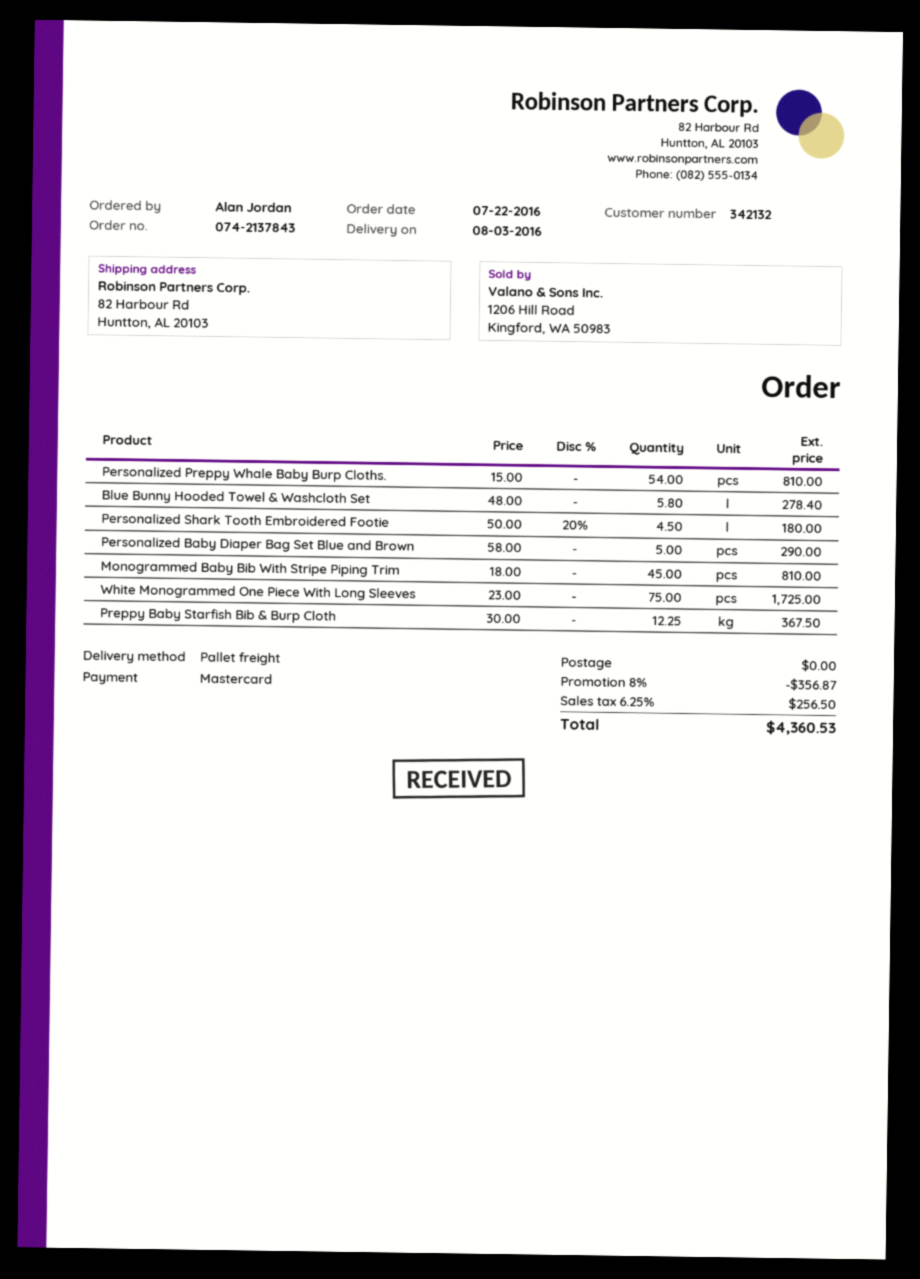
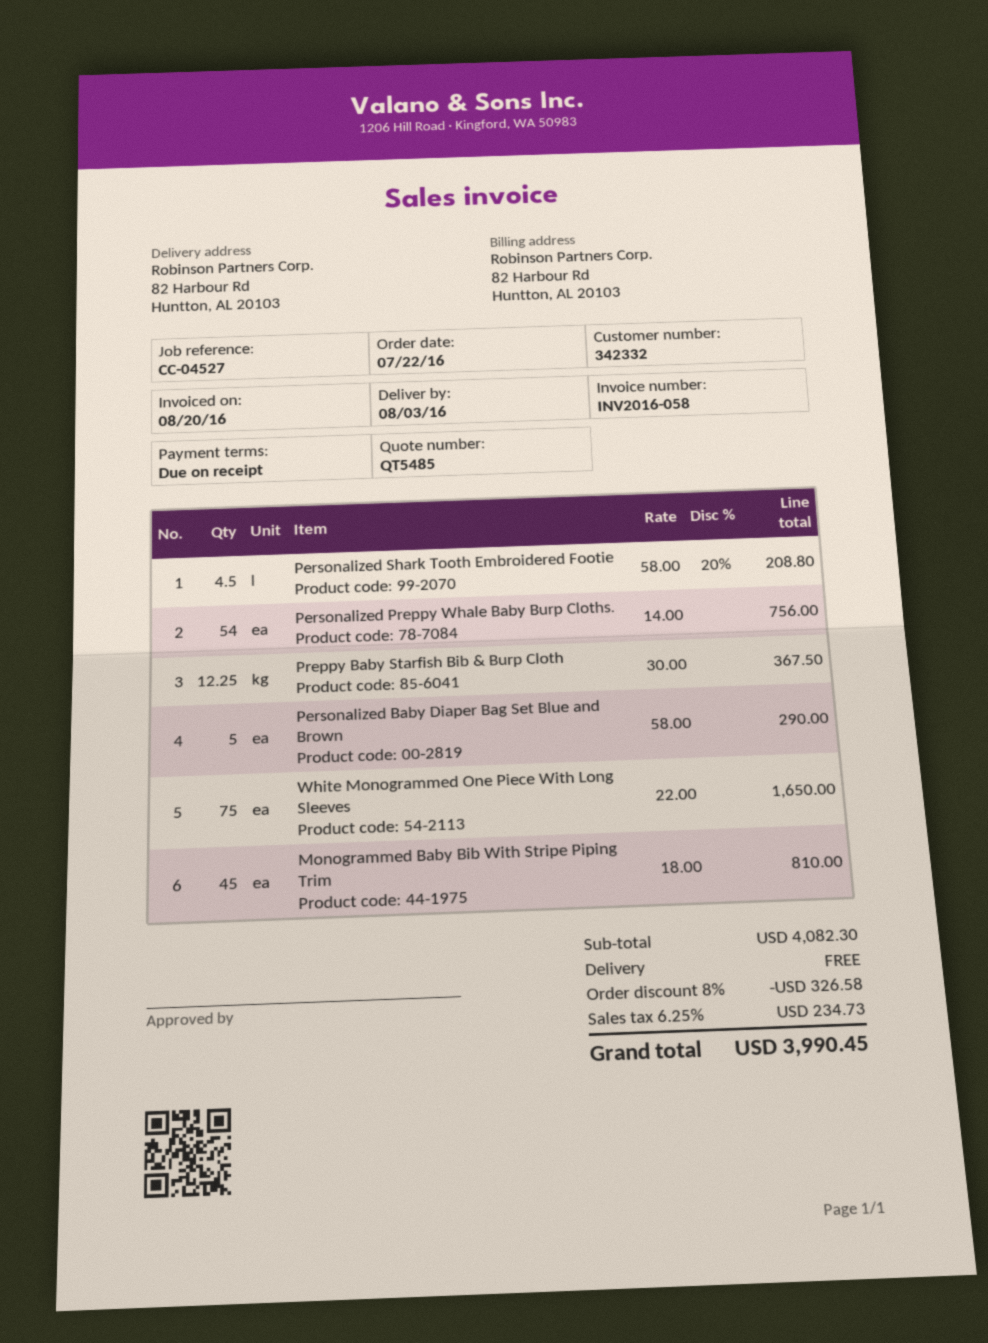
customer number: 342132 -> 342332
Personalized Preppy Whale Baby Burp Cloths.: 54 x 15.00 = 810.00 -> 54 x 14.00 = 756.00
Blue Bunny Hooded Towel & Washcloth Set: 5.8 x 48.00 = 278.40 -> none
Personalized Shark Tooth Embroidered Footie: 4.5 x 50.00 - 20% = 180.00 -> 4.5 x 58.00 - 20% = 208.80
White Monogrammed One Piece With Long Sleeves: 75 x 23.00 = 1725.00 -> 75 x 22.00 = 1650.00
discount: 8% = 356.87 -> 8% = 326.58
tax: 6.25% = 256.50 -> 6.25% = 234.73
total: 4360.53 -> 3990.45

